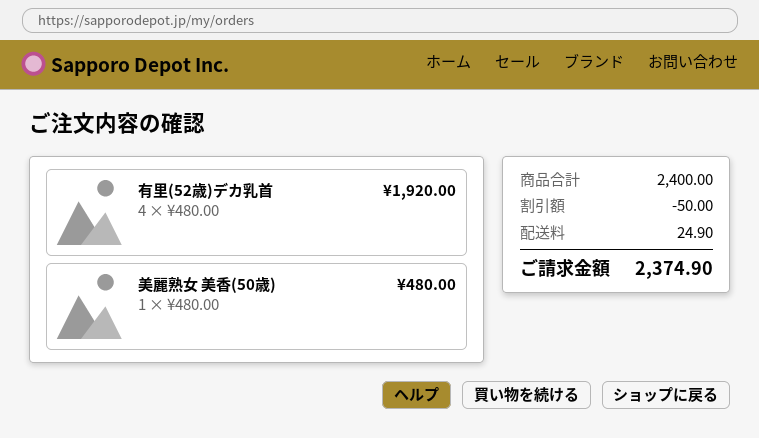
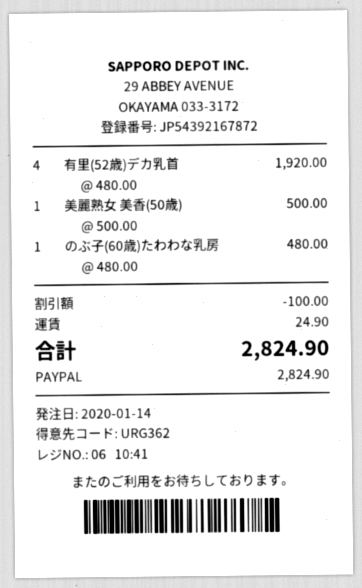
美麗熟女 美香(50歳): 1 x 480.00 = 480.00 -> 1 x 500.00 = 500.00
のぶ子(60歳)たわわな乳房: none -> 1 x 480.00 = 480.00
discount: 50.00 -> 100.00
total: 2374.90 -> 2824.90

